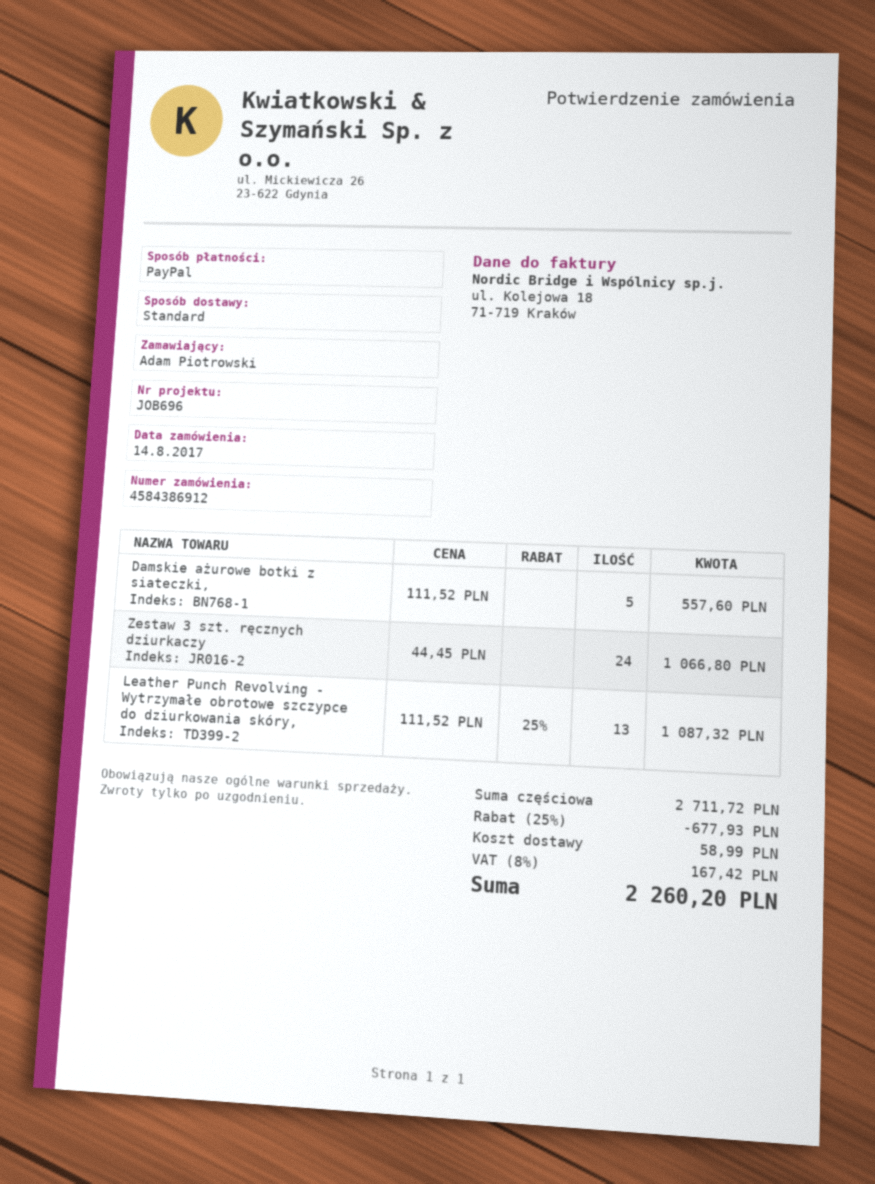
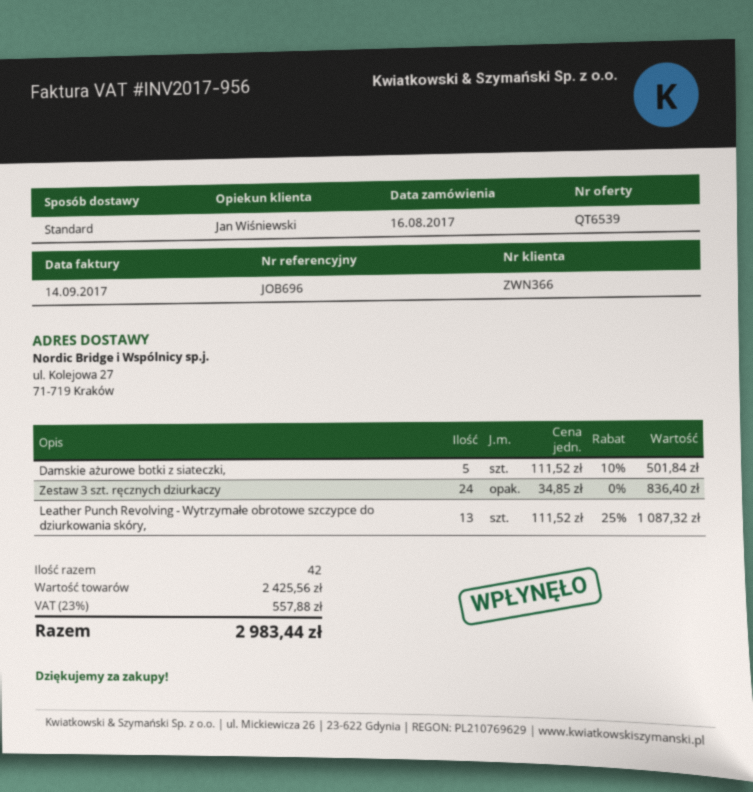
order date: 2017-08-14 -> 2017-08-16
Damskie ażurowe botki z siateczki,: 5 x 111.52 = 557.60 -> 5 x 111.52 - 10% = 501.84
Zestaw 3 szt. ręcznych dziurkaczy: 24 x 44.45 = 1066.80 -> 24 x 34.85 = 836.40
subtotal: 2711.72 -> 2425.56
discount: 25% = 677.93 -> none
shipping: 58.99 -> none
tax: 8% = 167.42 -> 23% = 557.88
total: 2260.20 -> 2983.44

